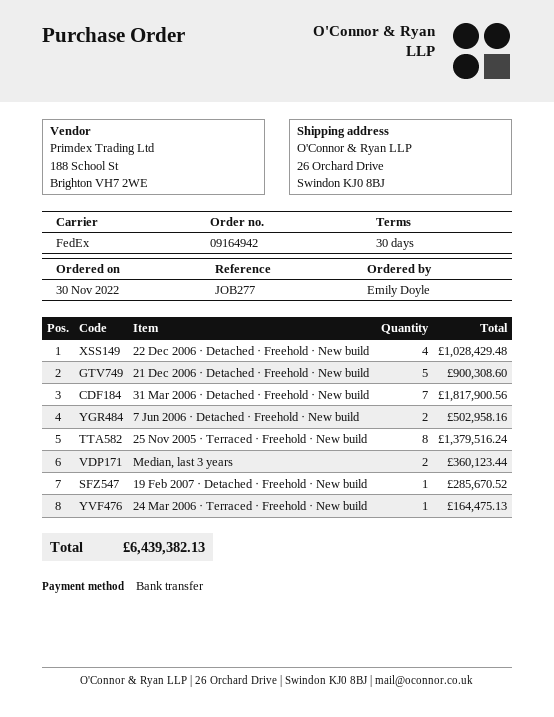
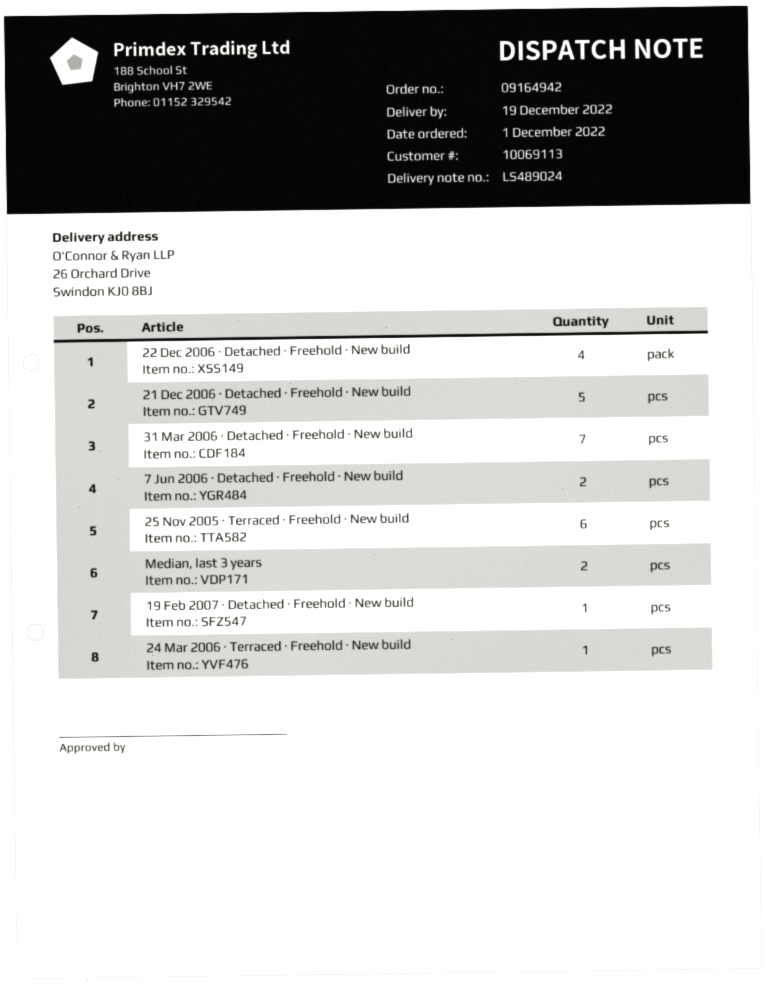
order date: 2022-11-30 -> 2022-12-01
25 Nov 2005 · Terraced · Freehold · New build: 8 -> 6

